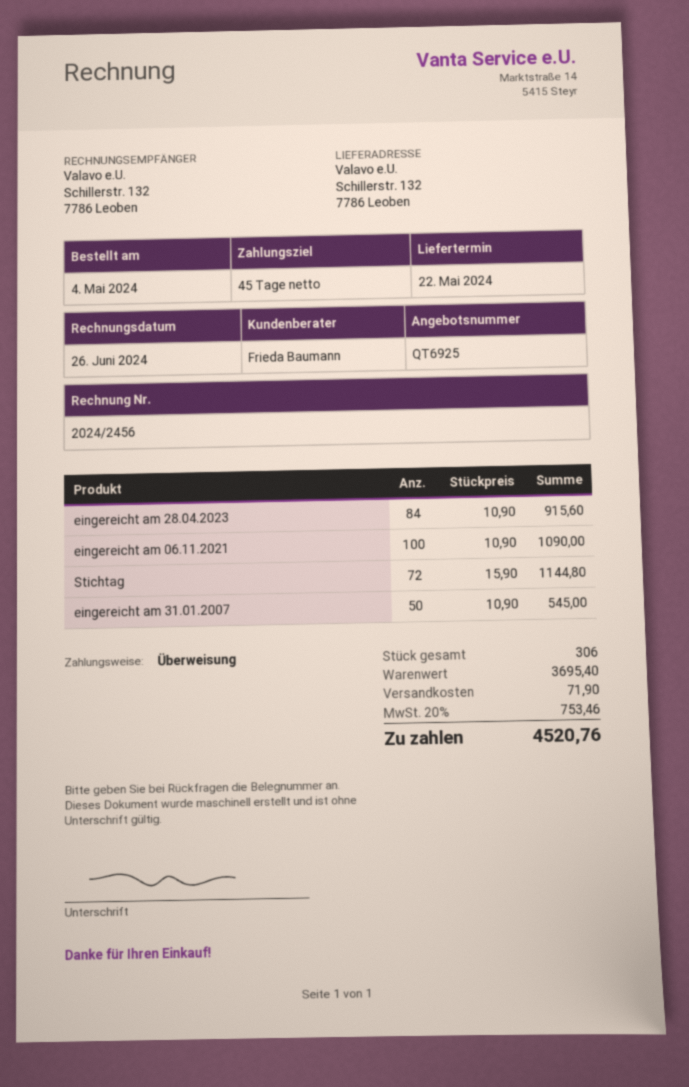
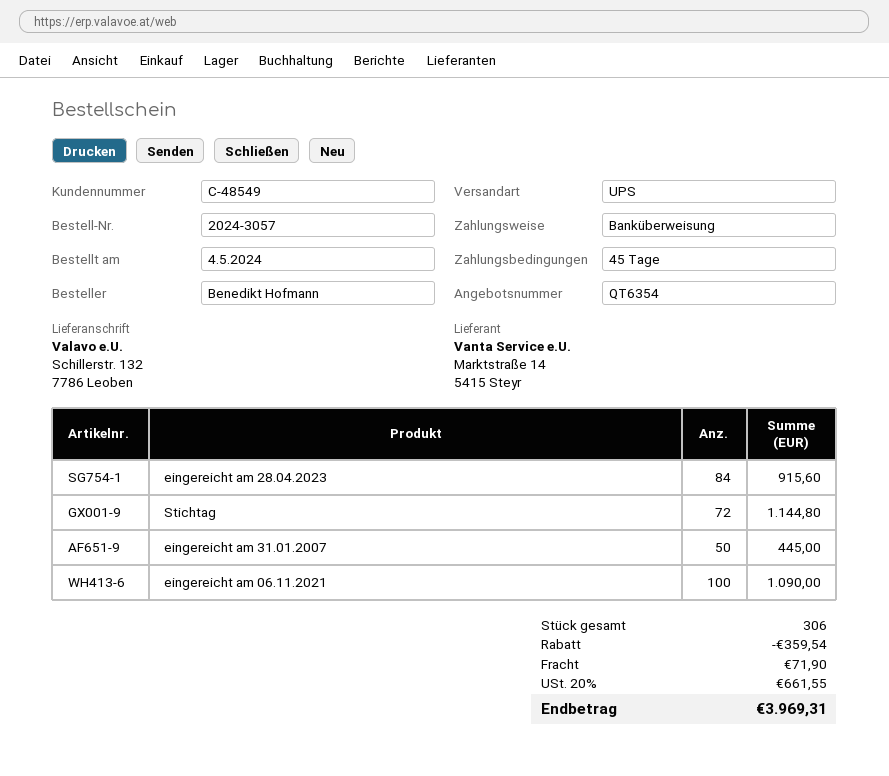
quote number: QT6925 -> QT6354
eingereicht am 31.01.2007: 50 for 545.00 -> 50 for 445.00
discount: none -> 359.54
tax: 20% = 753.46 -> 20% = 661.55
total: 4520.76 -> 3969.31

